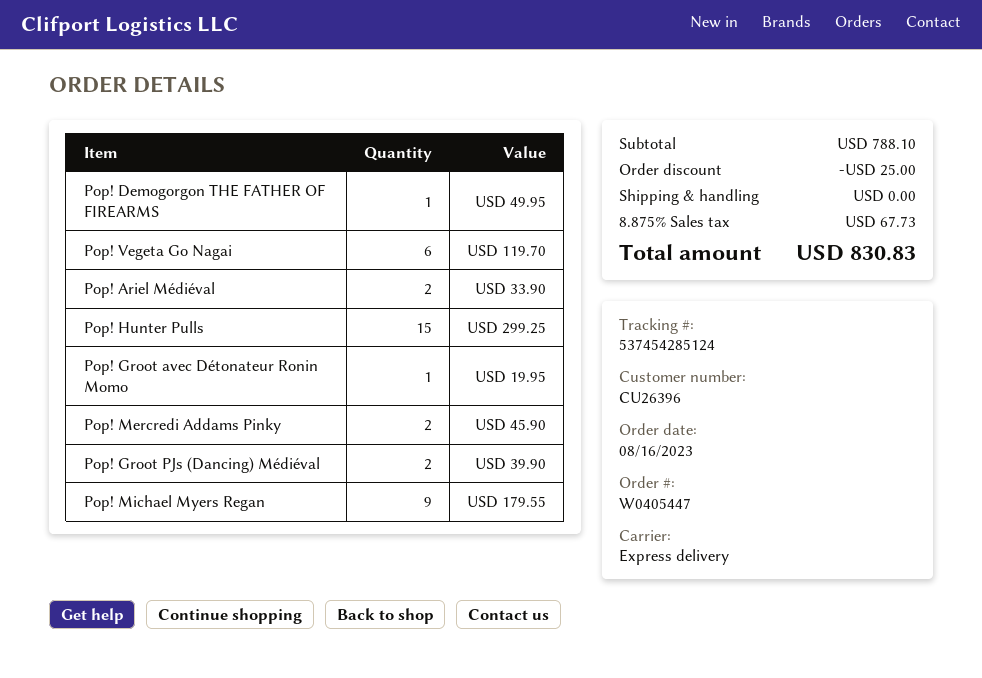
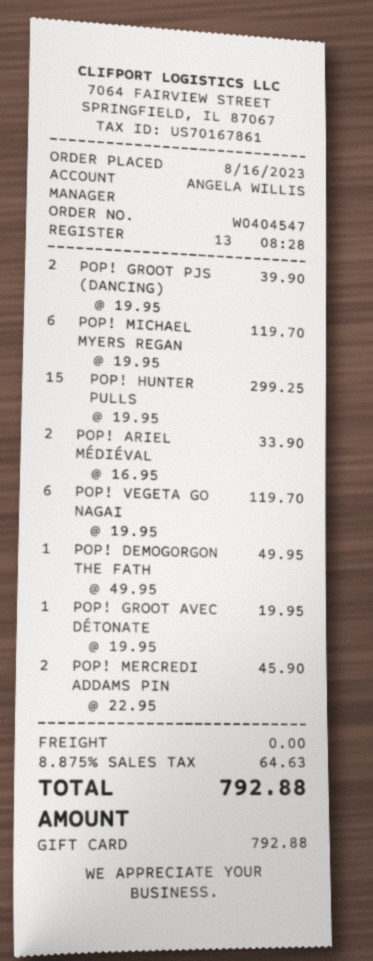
order number: W0405447 -> W0404547
Pop! Michael Myers Regan: 9 for 179.55 -> 6 for 119.70
discount: 25.00 -> none
tax: 8.875% = 67.73 -> 8.875% = 64.63
total: 830.83 -> 792.88

